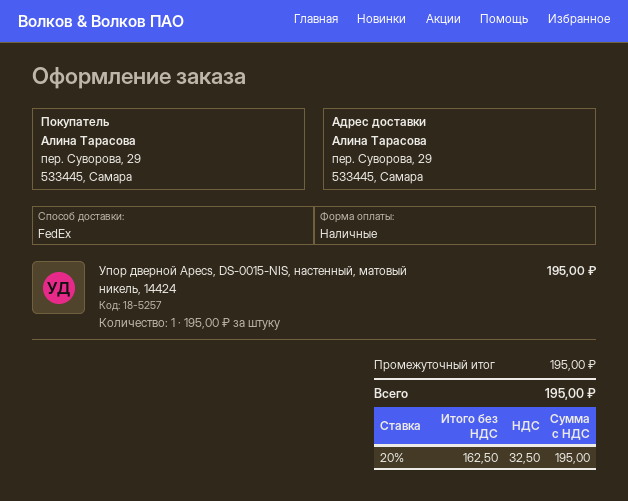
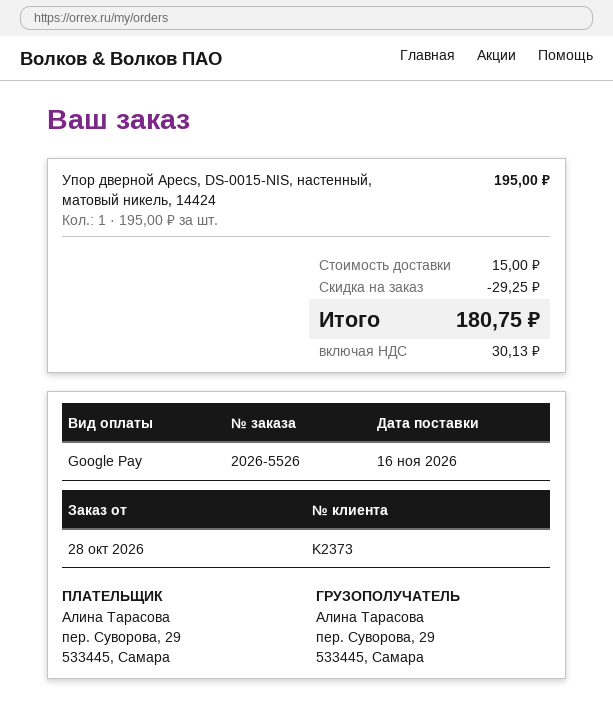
payment method: cash -> Google Pay
discount: none -> 29.25
shipping: none -> 15.00
tax: 32.50 -> 30.13
total: 195.00 -> 180.75

